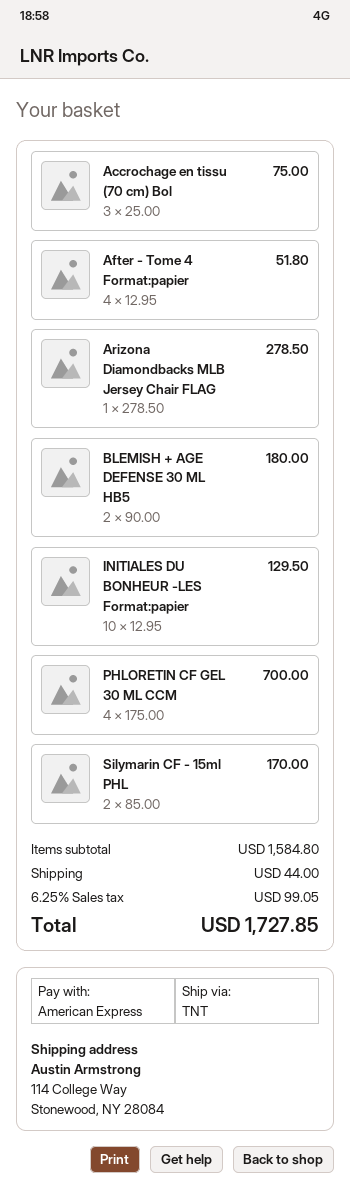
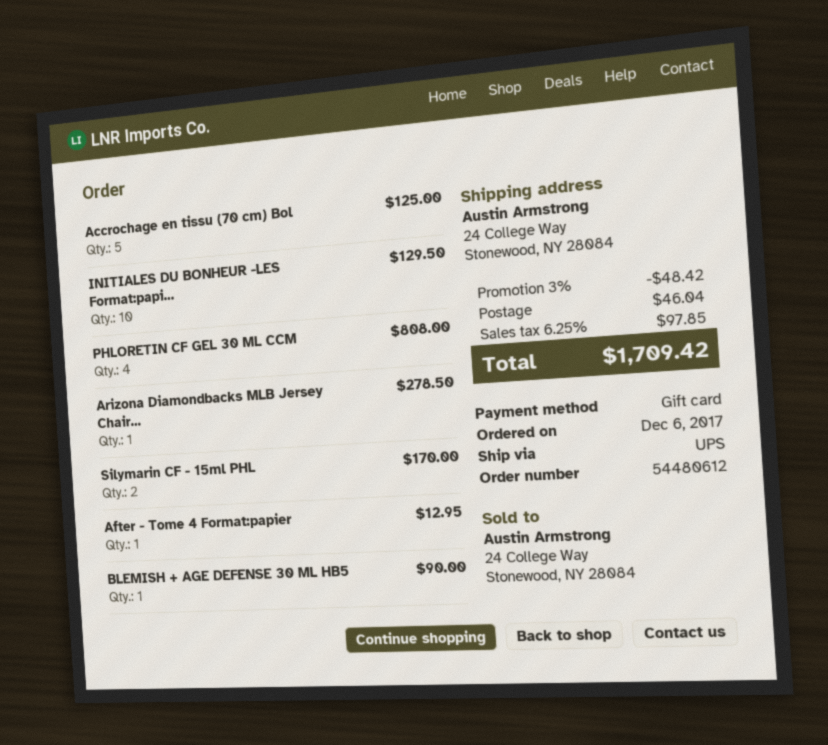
payment method: American Express -> gift card
shipping method: TNT -> UPS
ship to: 114 College Way, Stonewood, NY 28084 -> 24 College Way, Stonewood, NY 28084
Accrochage en tissu (70 cm) Bol: 3 for 75.00 -> 5 for 125.00
After - Tome 4 Format:papier: 4 for 51.80 -> 1 for 12.95
BLEMISH + AGE DEFENSE 30 ML HB5: 2 for 180.00 -> 1 for 90.00
PHLORETIN CF GEL 30 ML CCM: 4 for 700.00 -> 4 for 808.00
discount: none -> 3% = 48.42
shipping: 44.00 -> 46.04
tax: 6.25% = 99.05 -> 6.25% = 97.85
total: 1727.85 -> 1709.42

